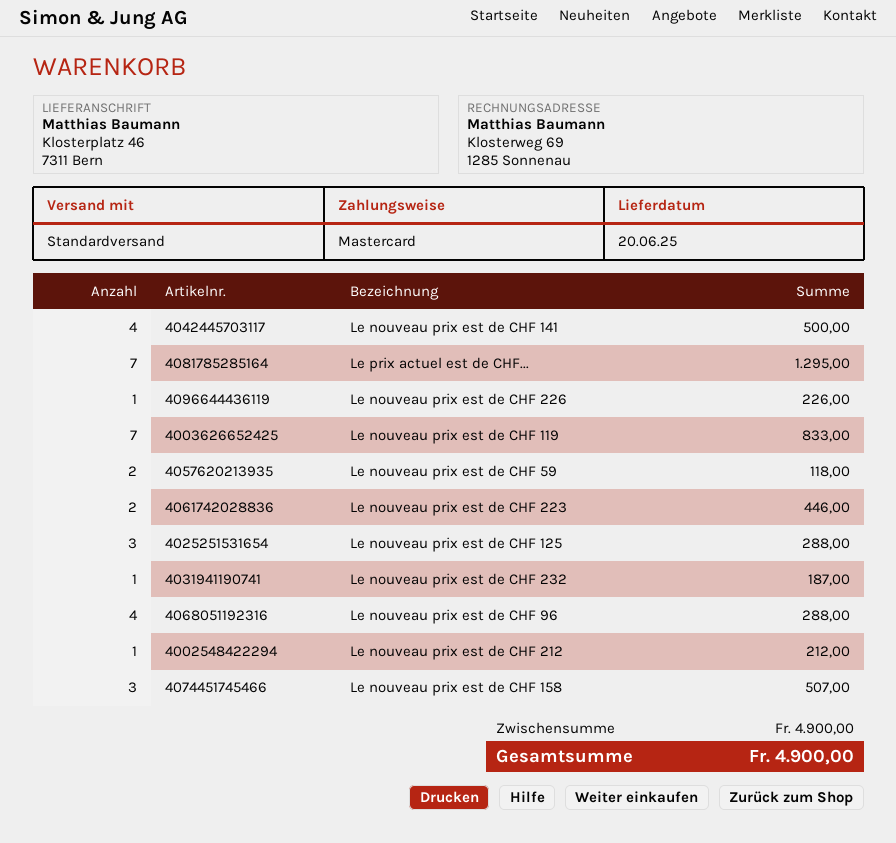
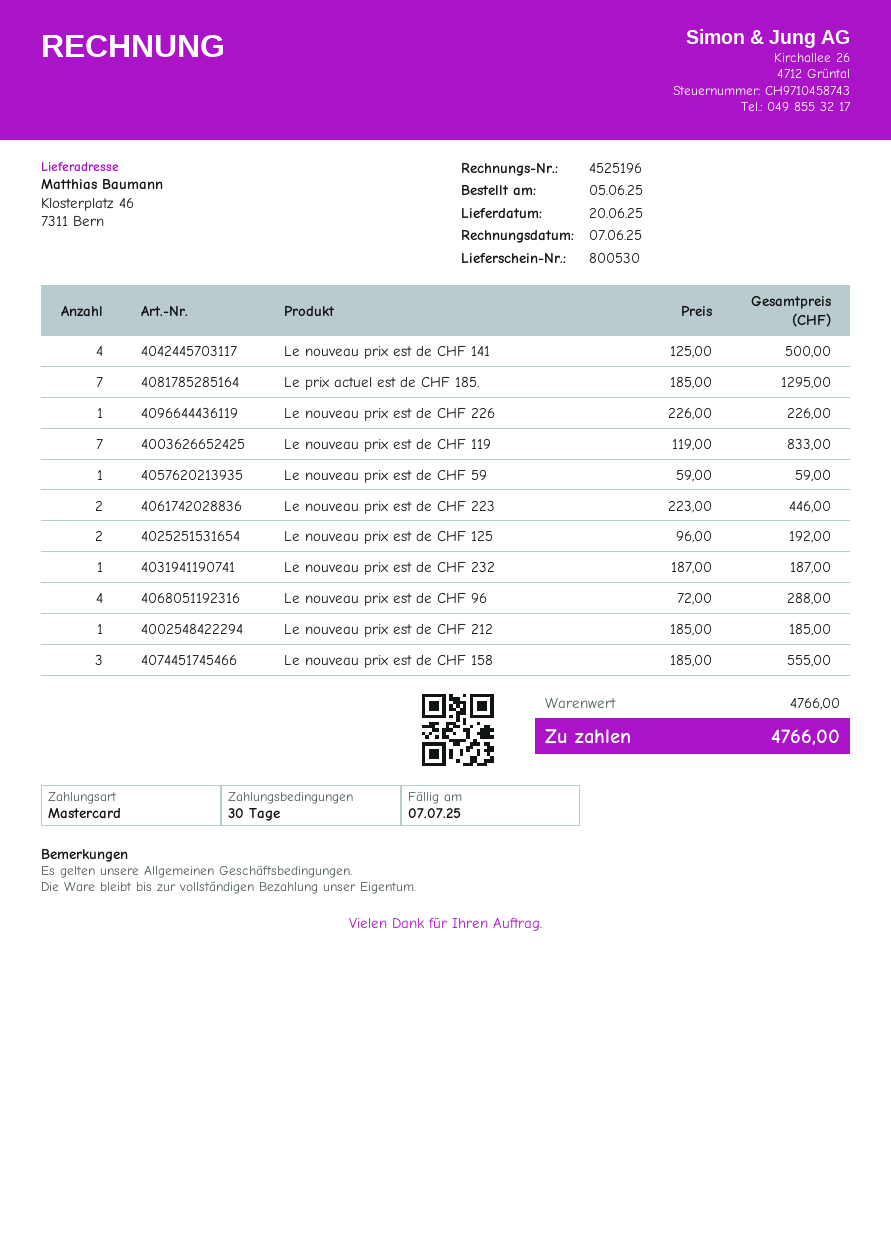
Le nouveau prix est de CHF 59: 2 for 118.00 -> 1 for 59.00
Le nouveau prix est de CHF 125: 3 for 288.00 -> 2 for 192.00
Le nouveau prix est de CHF 212: 1 for 212.00 -> 1 for 185.00
Le nouveau prix est de CHF 158: 3 for 507.00 -> 3 for 555.00
subtotal: 4900.00 -> 4766.00
total: 4900.00 -> 4766.00

